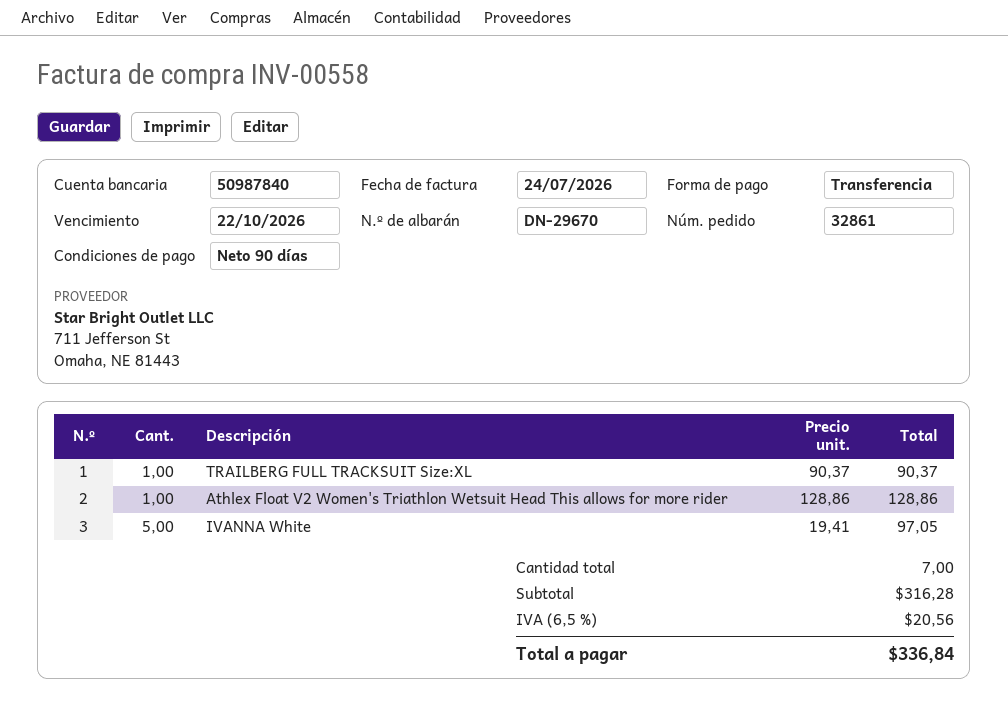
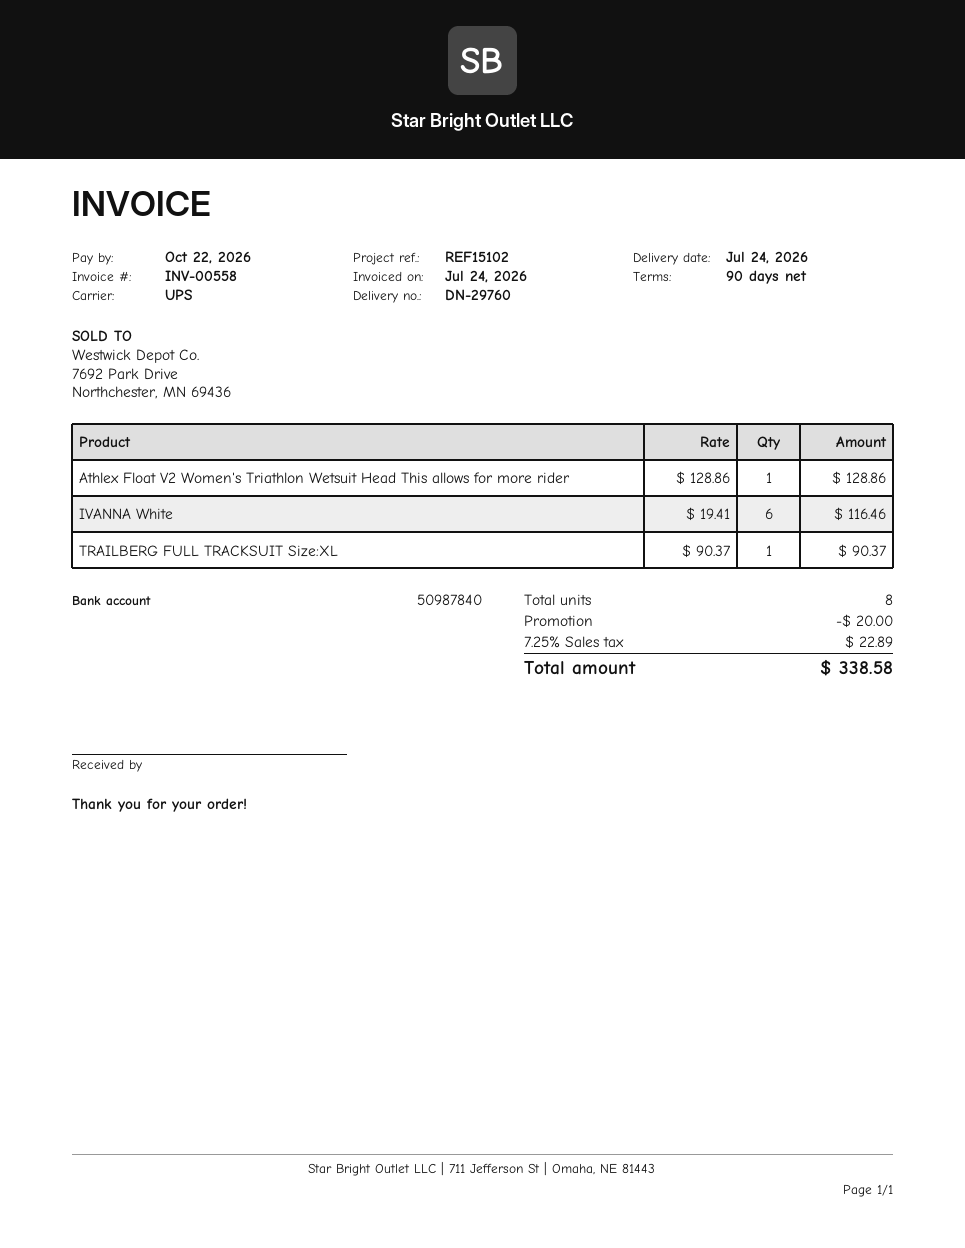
delivery note number: DN-29670 -> DN-29760
IVANNA White: 5 x 19.41 = 97.05 -> 6 x 19.41 = 116.46
total quantity: 7 -> 8
discount: none -> 20.00
tax: 6.5% = 20.56 -> 7.25% = 22.89
total: 336.84 -> 338.58

